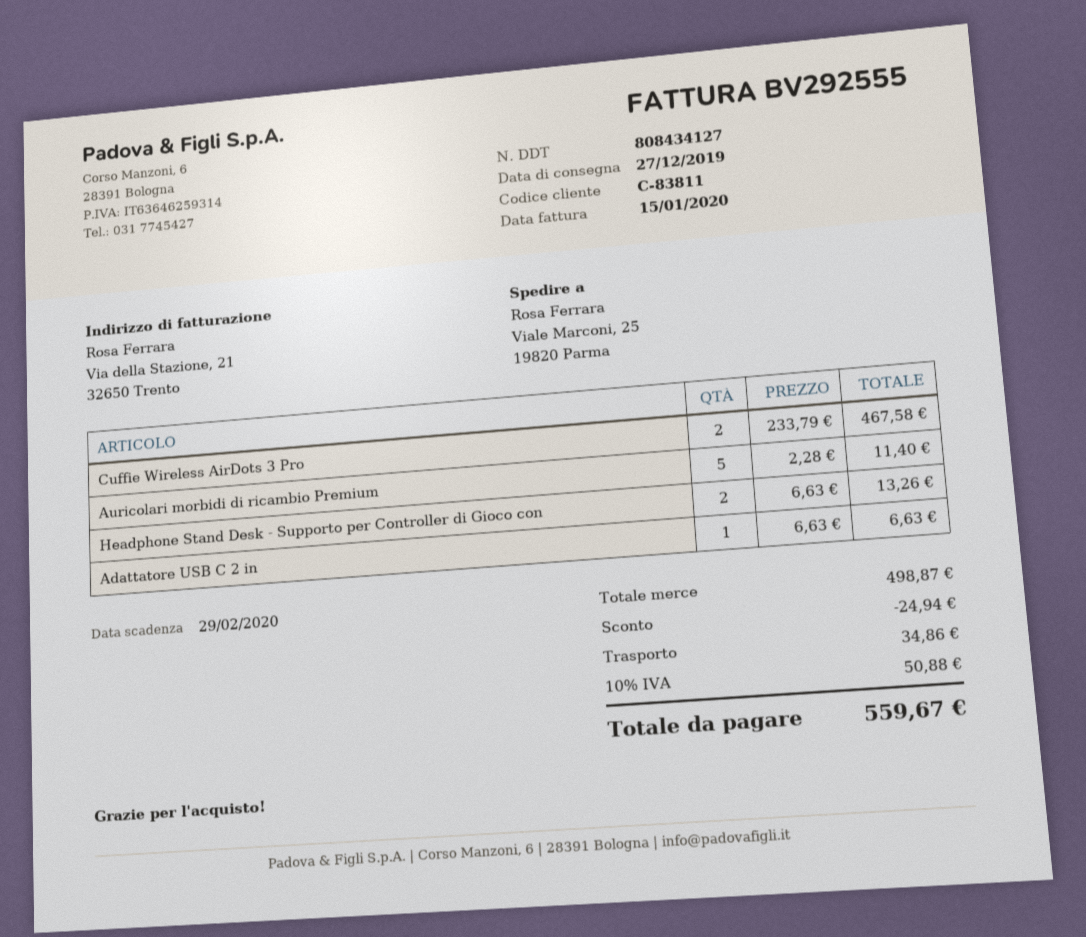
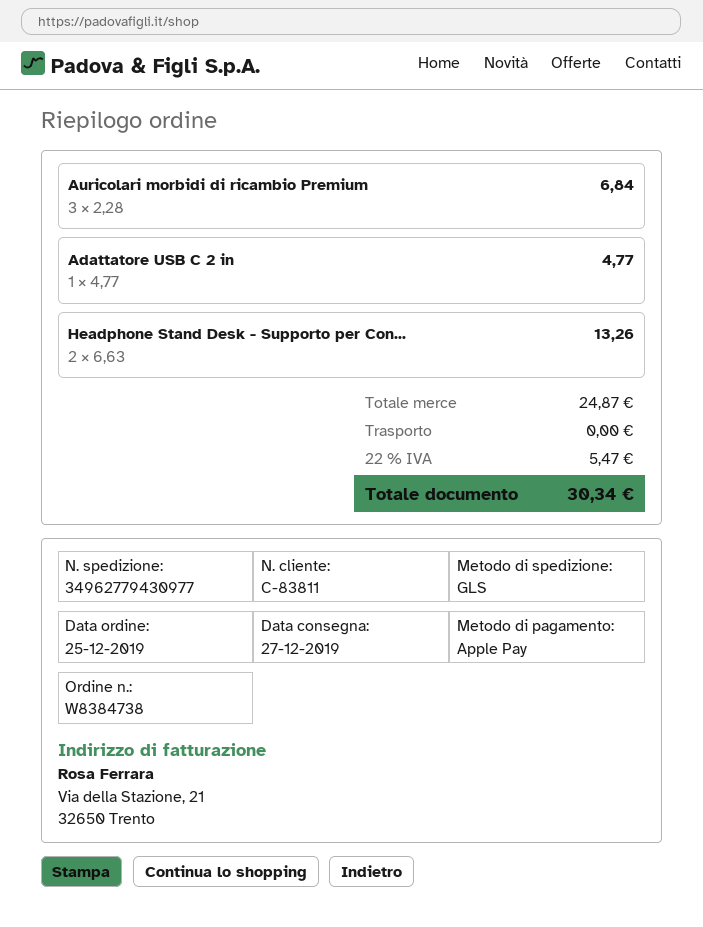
Cuffie Wireless AirDots 3 Pro: 2 x 233.79 = 467.58 -> none
Auricolari morbidi di ricambio Premium: 5 x 2.28 = 11.40 -> 3 x 2.28 = 6.84
Adattatore USB C 2 in: 1 x 6.63 = 6.63 -> 1 x 4.77 = 4.77
subtotal: 498.87 -> 24.87
discount: 24.94 -> none
shipping: 34.86 -> 0.00
tax: 10% = 50.88 -> 22% = 5.47
total: 559.67 -> 30.34

